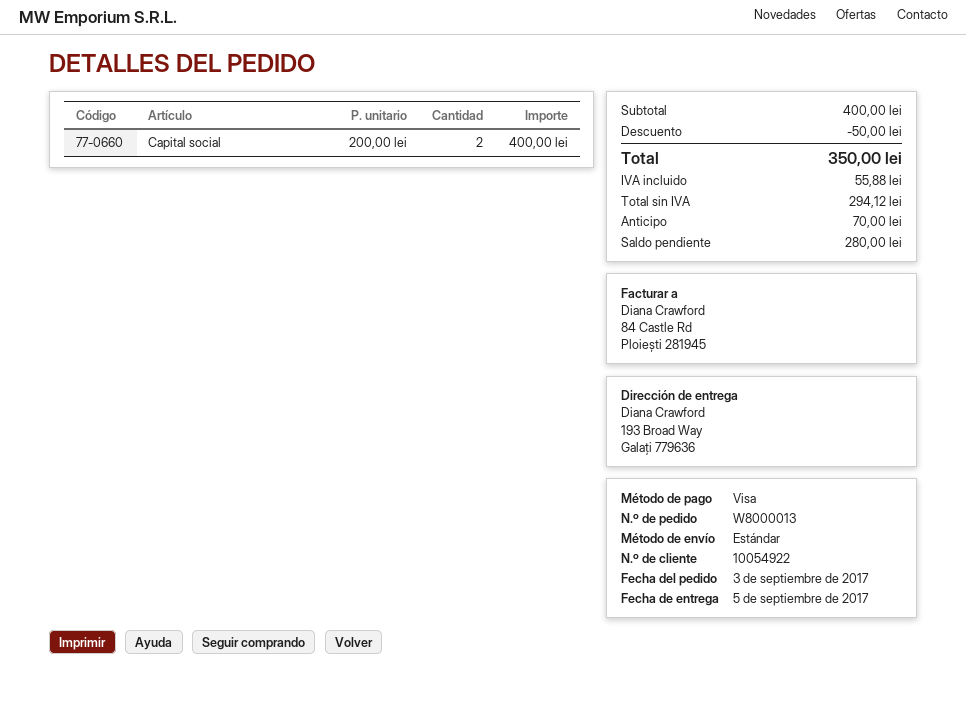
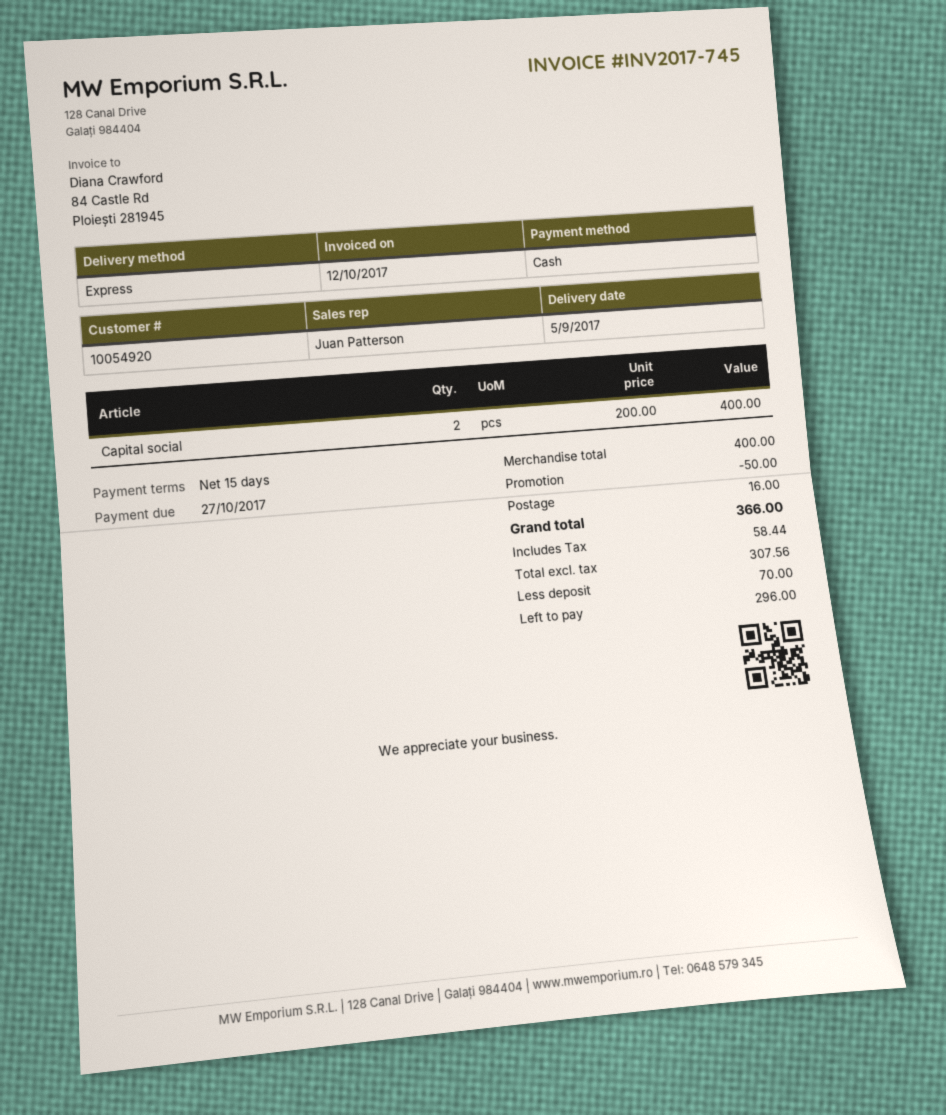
customer number: 10054922 -> 10054920
payment method: Visa -> cash
shipping method: standard -> express
shipping: none -> 16.00
net: 294.12 -> 307.56
tax: 55.88 -> 58.44
total: 350.00 -> 366.00
balance: 280.00 -> 296.00

